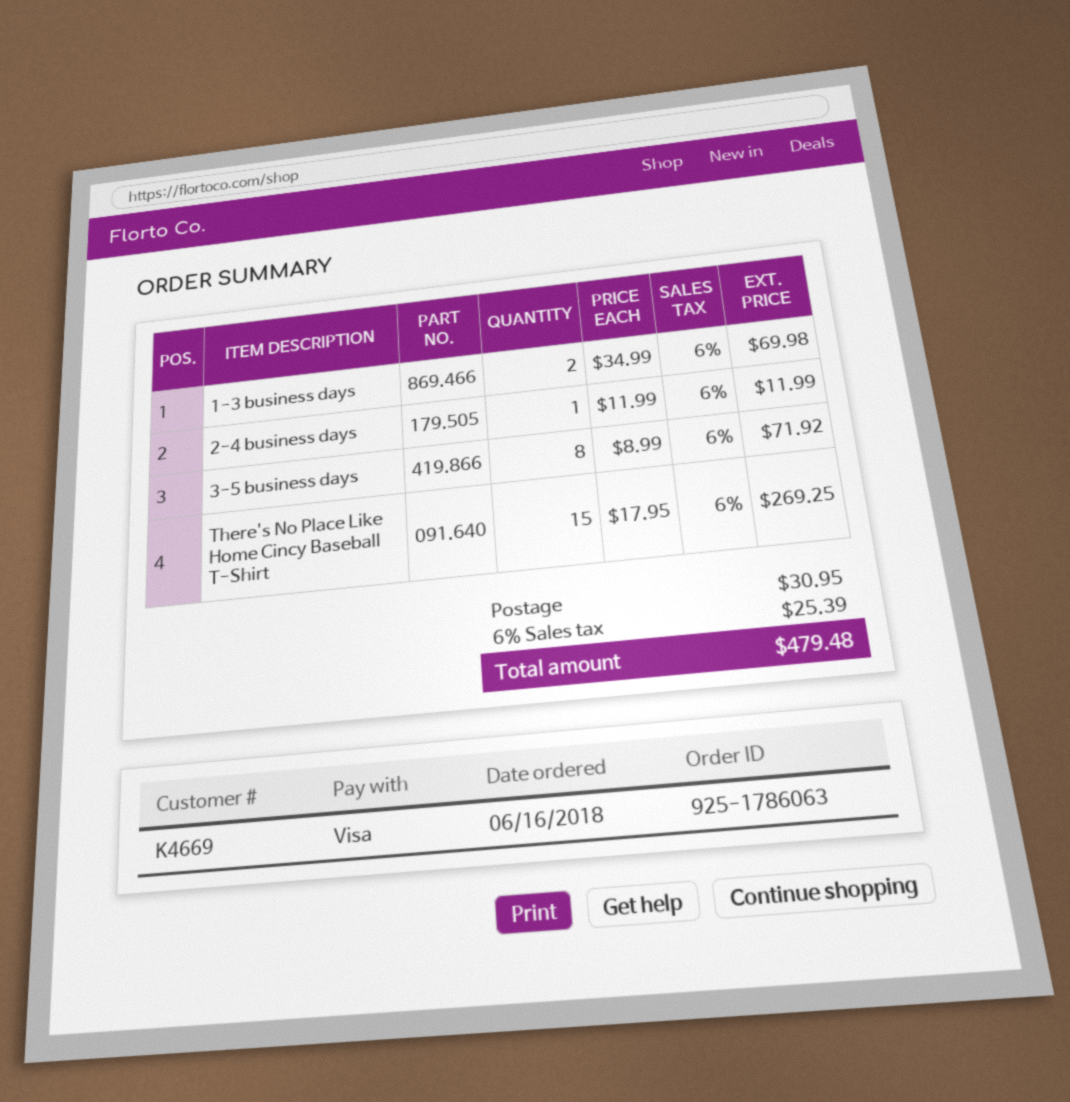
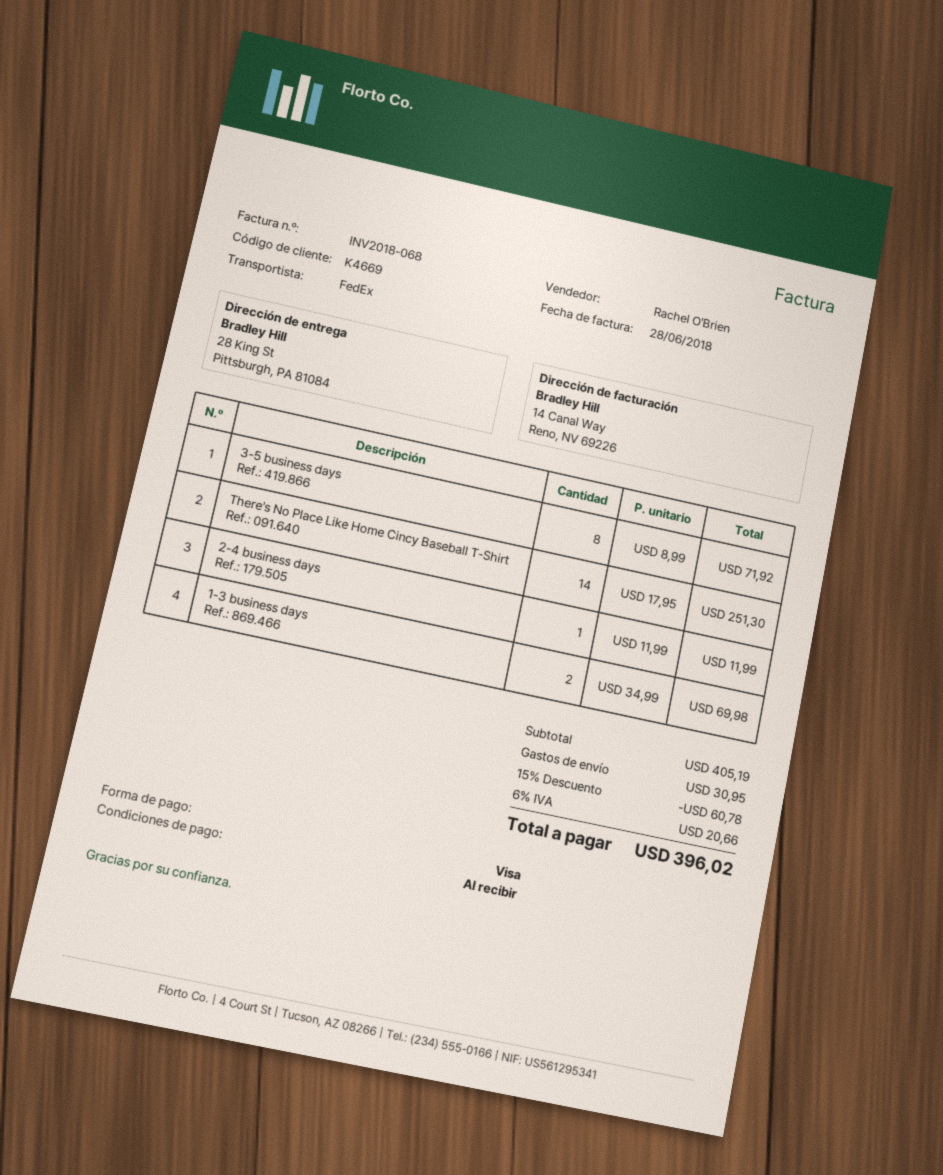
There's No Place Like Home Cincy Baseball T-Shirt: 15 x 17.95 = 269.25 -> 14 x 17.95 = 251.30
discount: none -> 15% = 60.78
tax: 6% = 25.39 -> 6% = 20.66
total: 479.48 -> 396.02

